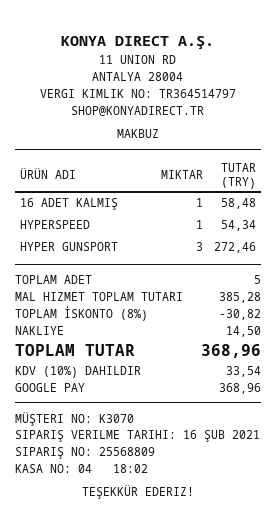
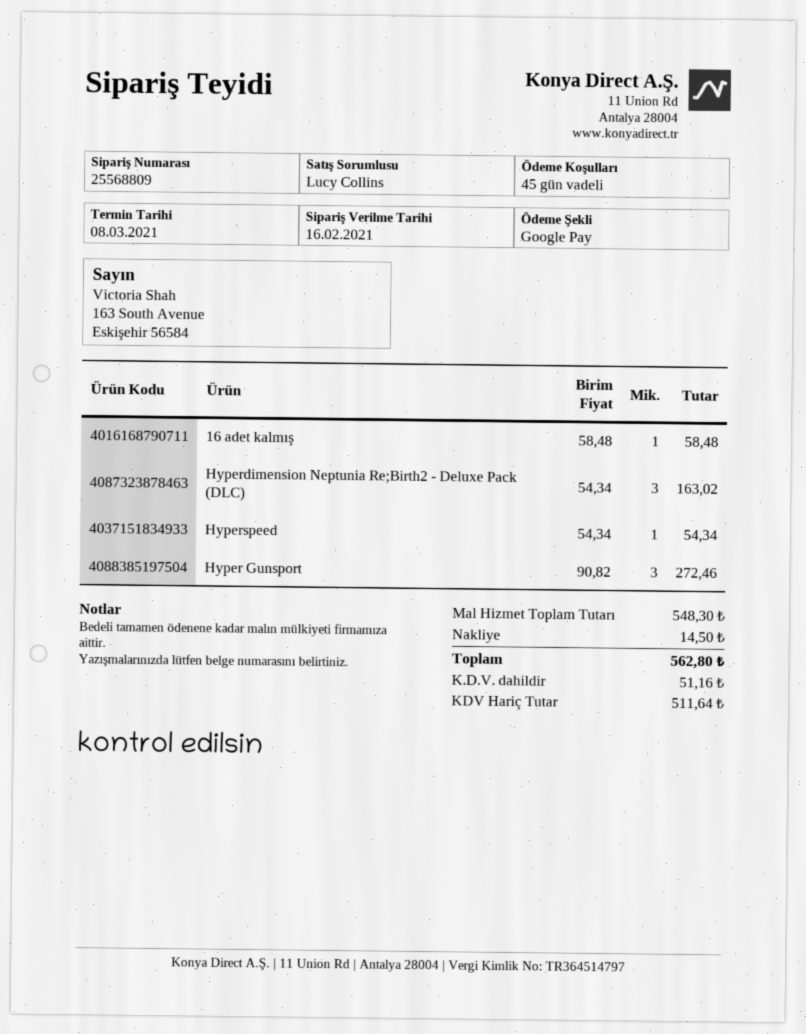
Hyperdimension Neptunia Re;Birth2 - Deluxe Pack (DLC): none -> 3 for 163.02
subtotal: 385.28 -> 548.30
discount: 8% = 30.82 -> none
tax: 33.54 -> 51.16
total: 368.96 -> 562.80

